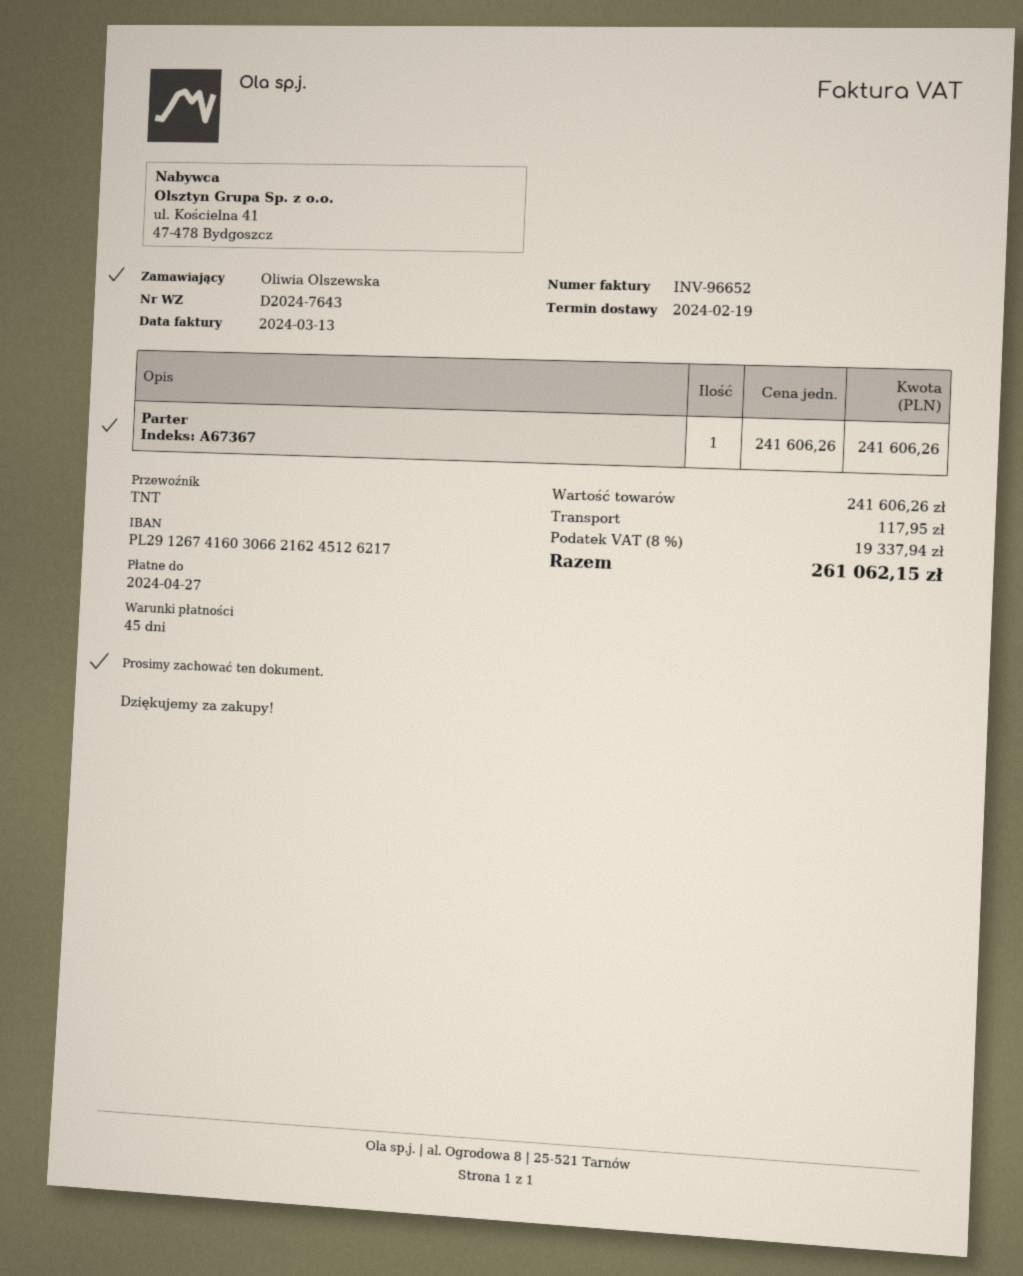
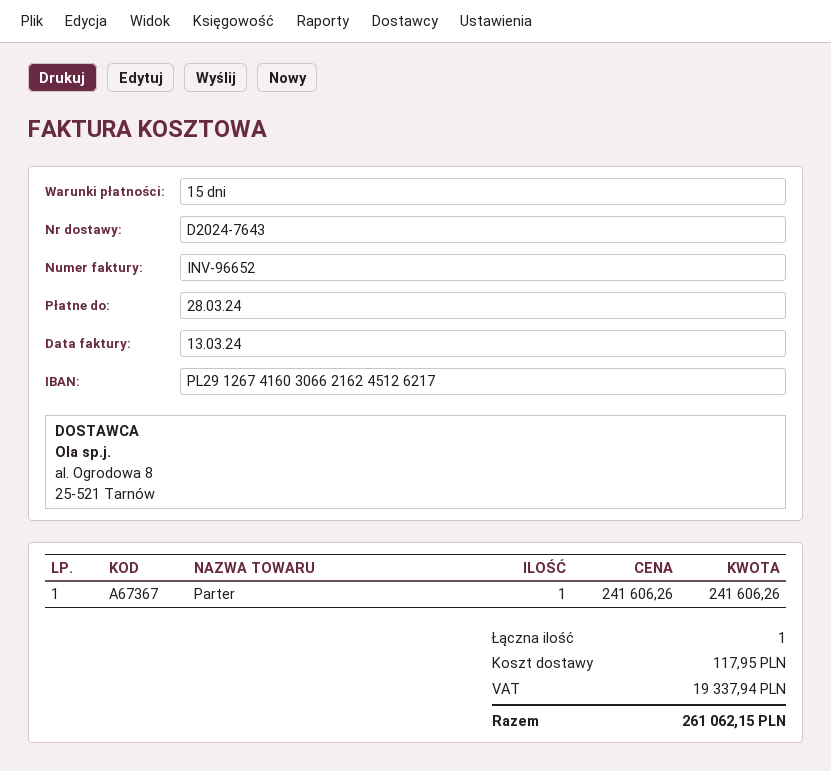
payment terms: 45 days -> 15 days
due date: 2024-04-27 -> 2024-03-28

